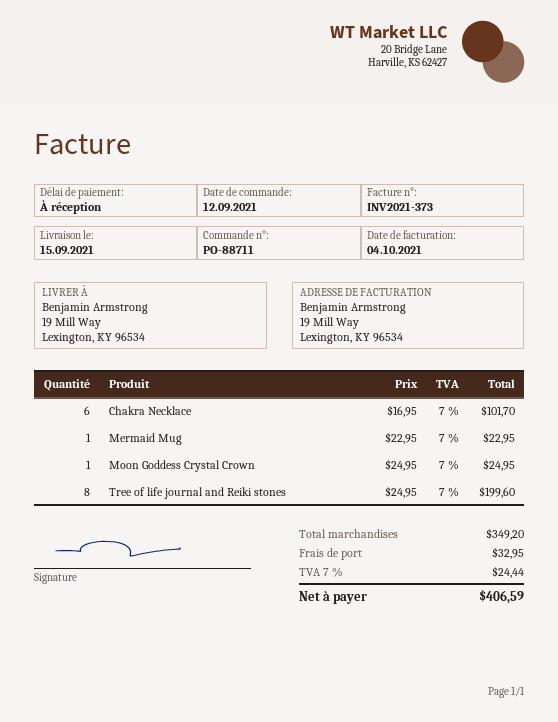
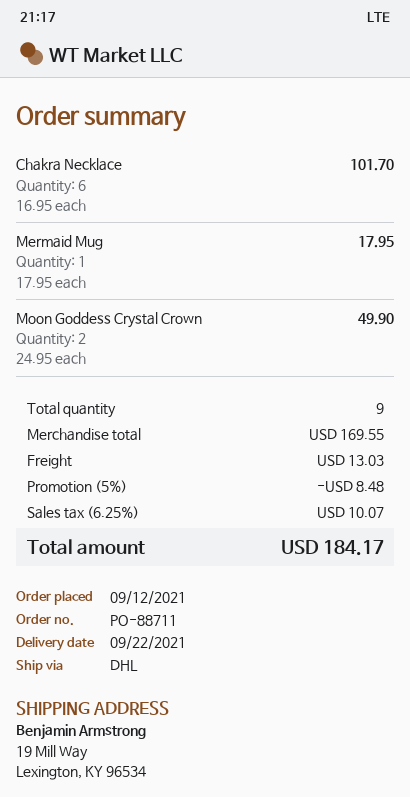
delivery date: 2021-09-15 -> 2021-09-22
Mermaid Mug: 1 x 22.95 = 22.95 -> 1 x 17.95 = 17.95
Moon Goddess Crystal Crown: 1 x 24.95 = 24.95 -> 2 x 24.95 = 49.90
Tree of life journal and Reiki stones: 8 x 24.95 = 199.60 -> none
subtotal: 349.20 -> 169.55
discount: none -> 5% = 8.48
shipping: 32.95 -> 13.03
tax: 7% = 24.44 -> 6.25% = 10.07
total: 406.59 -> 184.17

